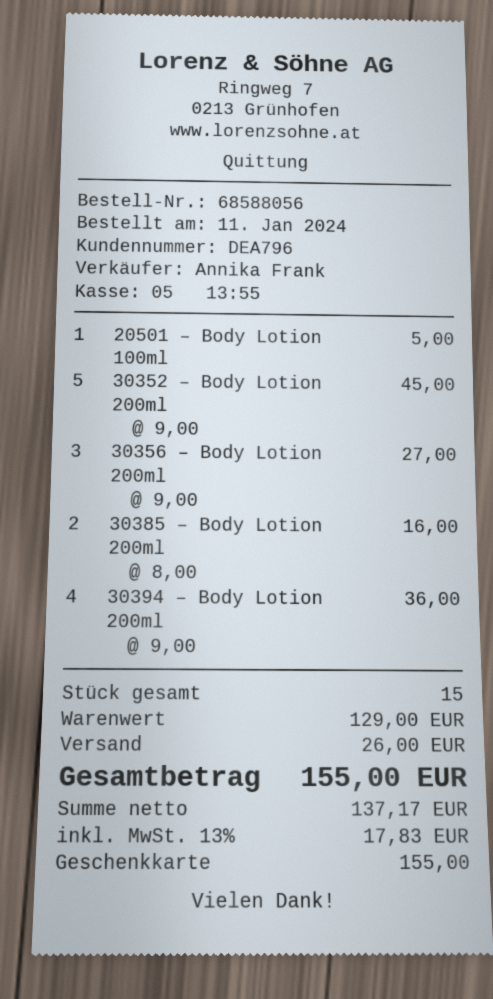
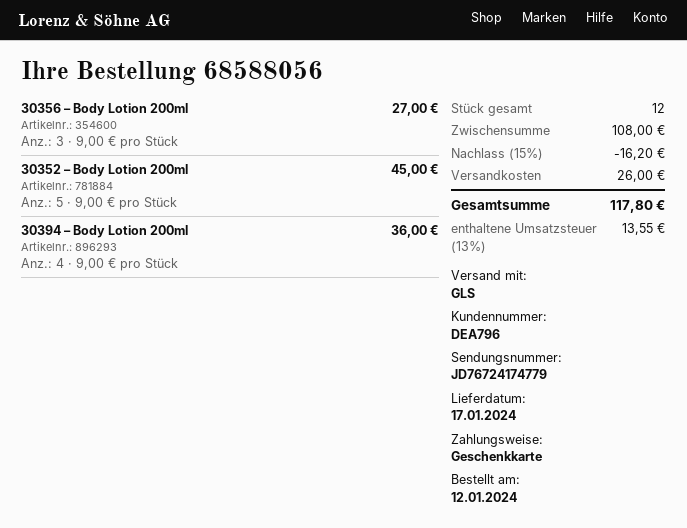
order date: 2024-01-11 -> 2024-01-12
20501 – Body Lotion 100ml: 1 x 5.00 = 5.00 -> none
30385 – Body Lotion 200ml: 2 x 8.00 = 16.00 -> none
total quantity: 15 -> 12
subtotal: 129.00 -> 108.00
discount: none -> 15% = 16.20
tax: 13% = 17.83 -> 13% = 13.55
total: 155.00 -> 117.80

